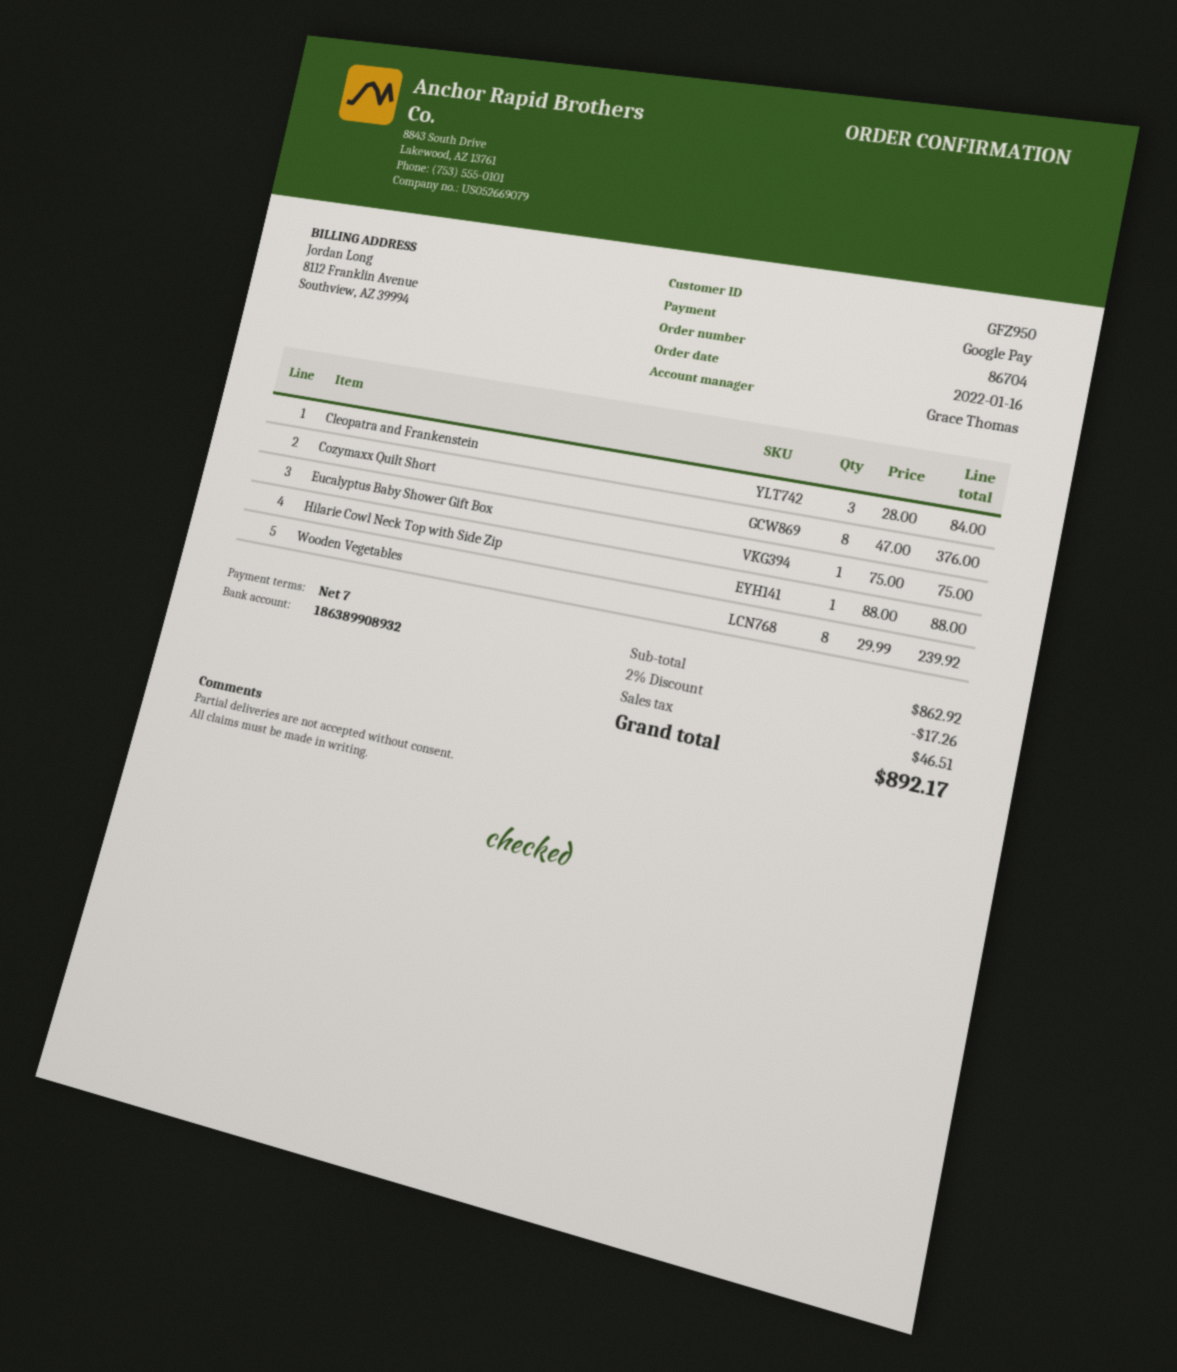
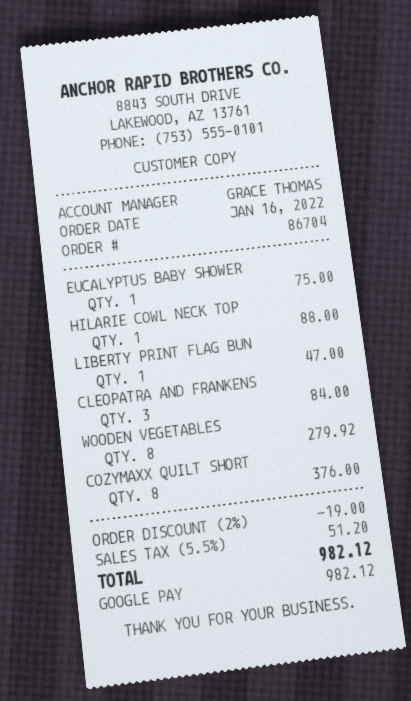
Wooden Vegetables: 8 for 239.92 -> 8 for 279.92
LIBERTY PRINT FLAG BUN: none -> 1 for 47.00
discount: 2% = 17.26 -> 2% = 19.00
tax: 46.51 -> 51.20
total: 892.17 -> 982.12

